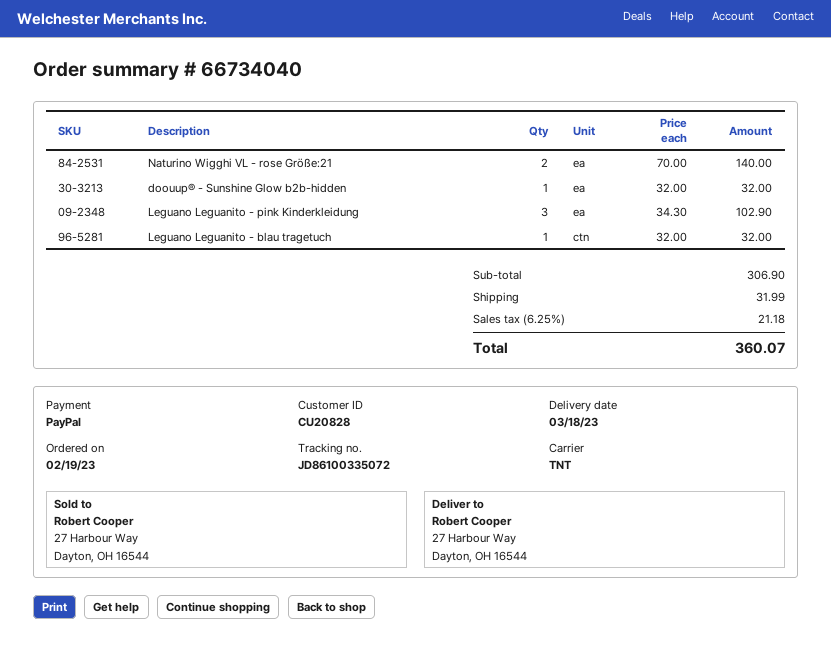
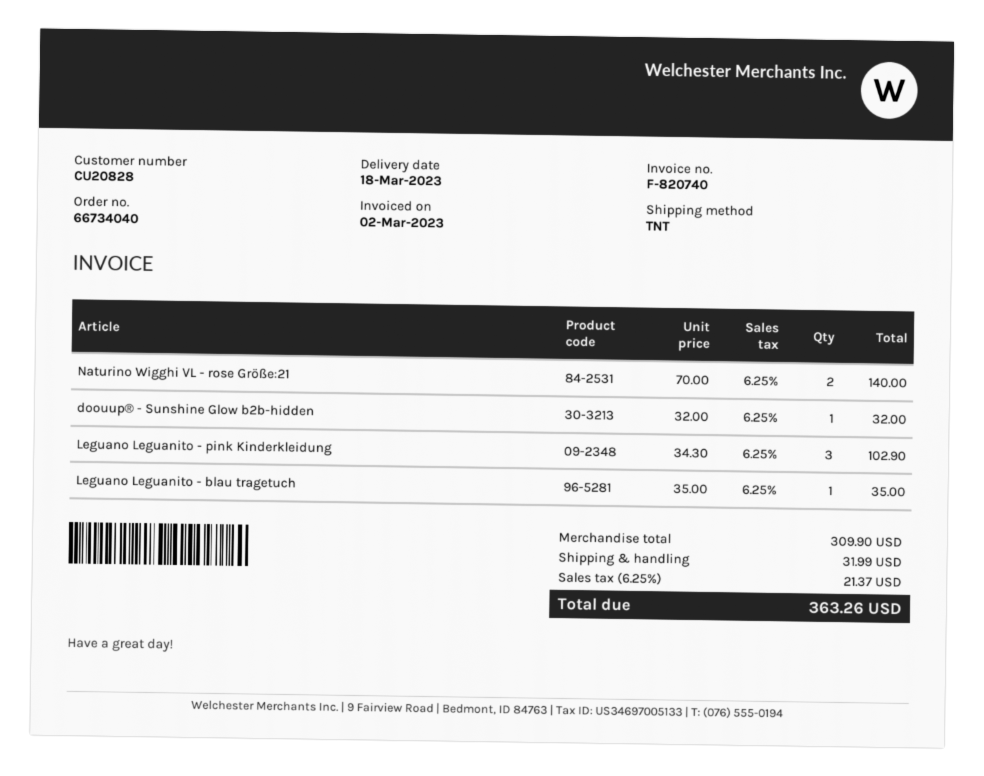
Leguano Leguanito - blau tragetuch: 1 x 32.00 = 32.00 -> 1 x 35.00 = 35.00
subtotal: 306.90 -> 309.90
tax: 6.25% = 21.18 -> 6.25% = 21.37
total: 360.07 -> 363.26

